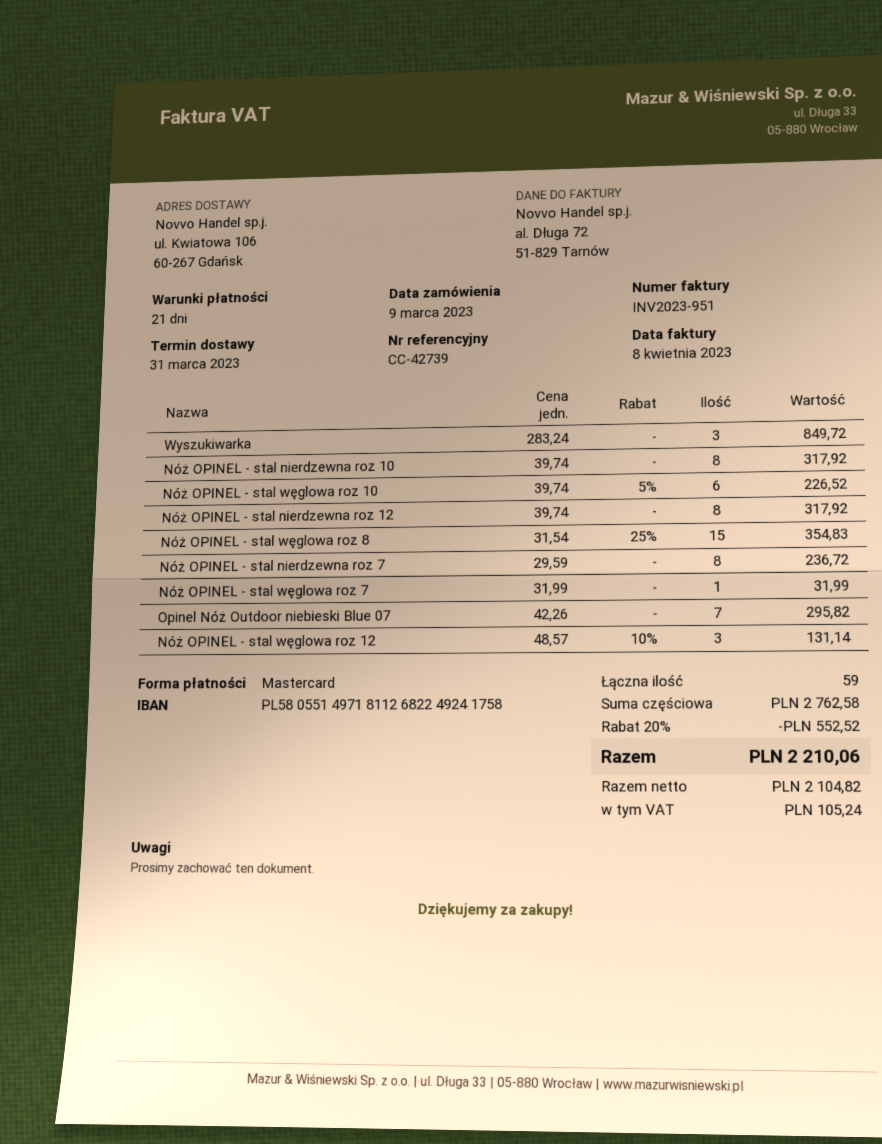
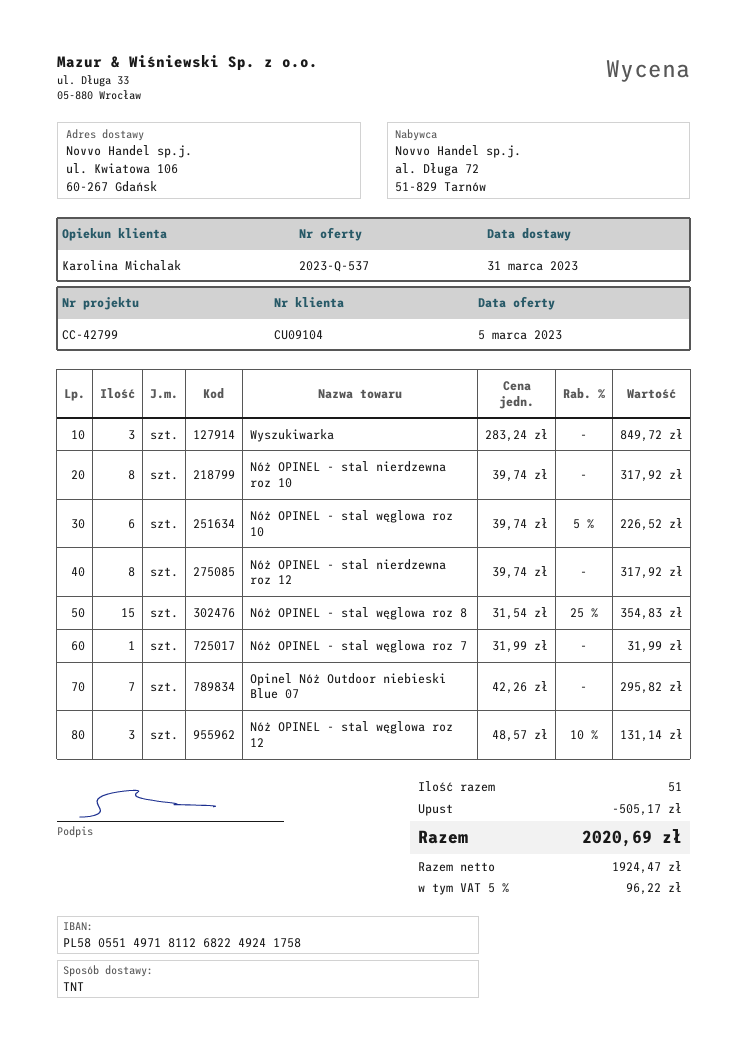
reference: CC-42739 -> CC-42799
Nóż OPINEL - stal nierdzewna roz 7: 8 x 29.59 = 236.72 -> none
total quantity: 59 -> 51
discount: 552.52 -> 505.17
net: 2104.82 -> 1924.47
tax: 105.24 -> 96.22
total: 2210.06 -> 2020.69

